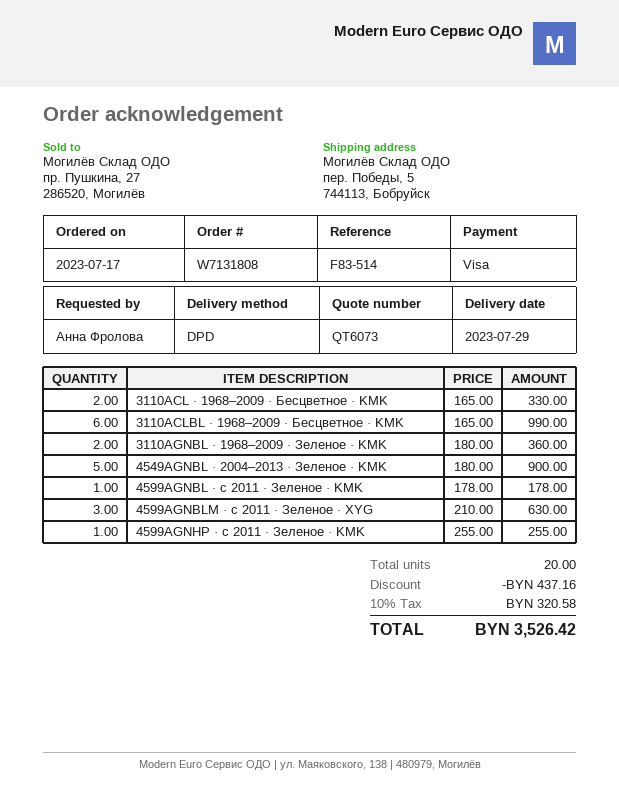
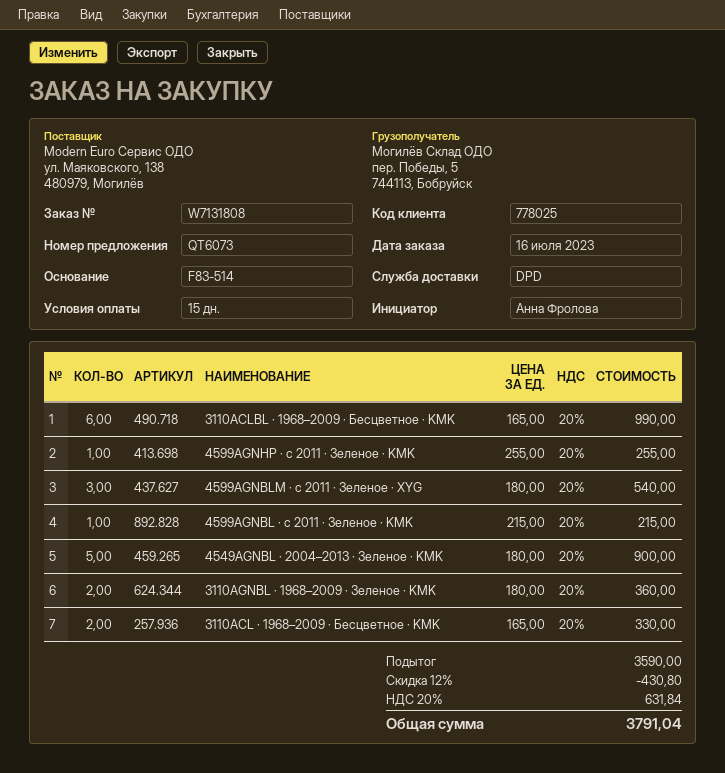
order date: 2023-07-17 -> 2023-07-16
4599AGNBL · с 2011 · Зеленое · KMK: 1 x 178.00 = 178.00 -> 1 x 215.00 = 215.00
4599AGNBLM · с 2011 · Зеленое · XYG: 3 x 210.00 = 630.00 -> 3 x 180.00 = 540.00
discount: 437.16 -> 430.80
tax: 10% = 320.58 -> 20% = 631.84
total: 3526.42 -> 3791.04

